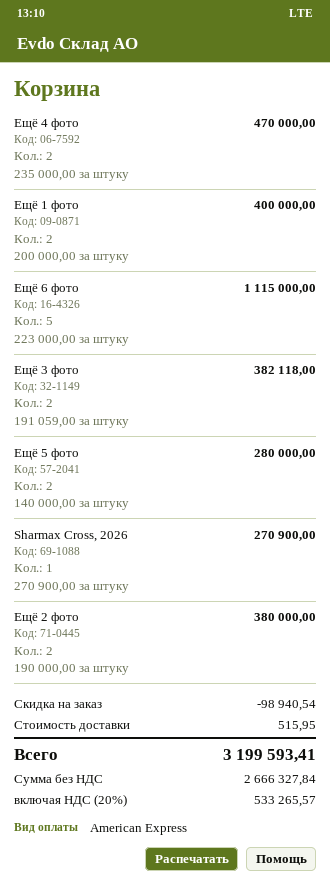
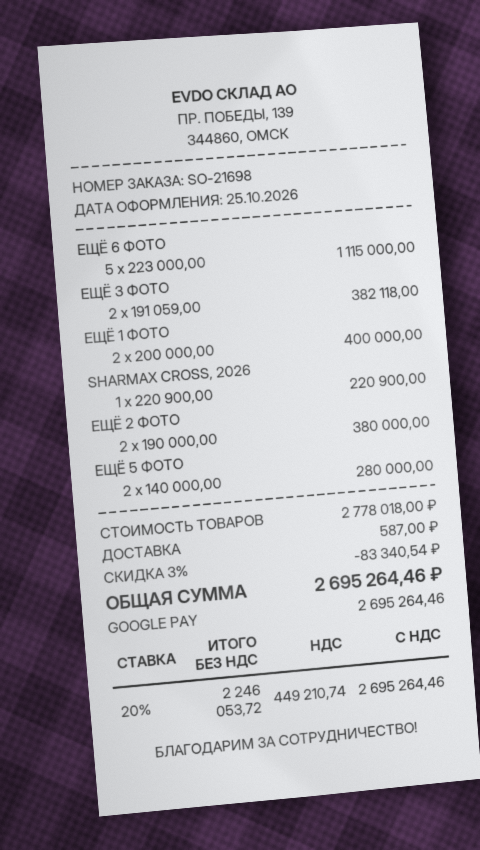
payment method: American Express -> Google Pay
Ещё 4 фото: 2 x 235000.00 = 470000.00 -> none
Sharmax Cross, 2026: 1 x 270900.00 = 270900.00 -> 1 x 220900.00 = 220900.00
discount: 98940.54 -> 83340.54
shipping: 515.95 -> 587.00
net: 2666327.84 -> 2246053.72
tax: 20% = 533265.57 -> 20% = 449210.74
total: 3199593.41 -> 2695264.46

